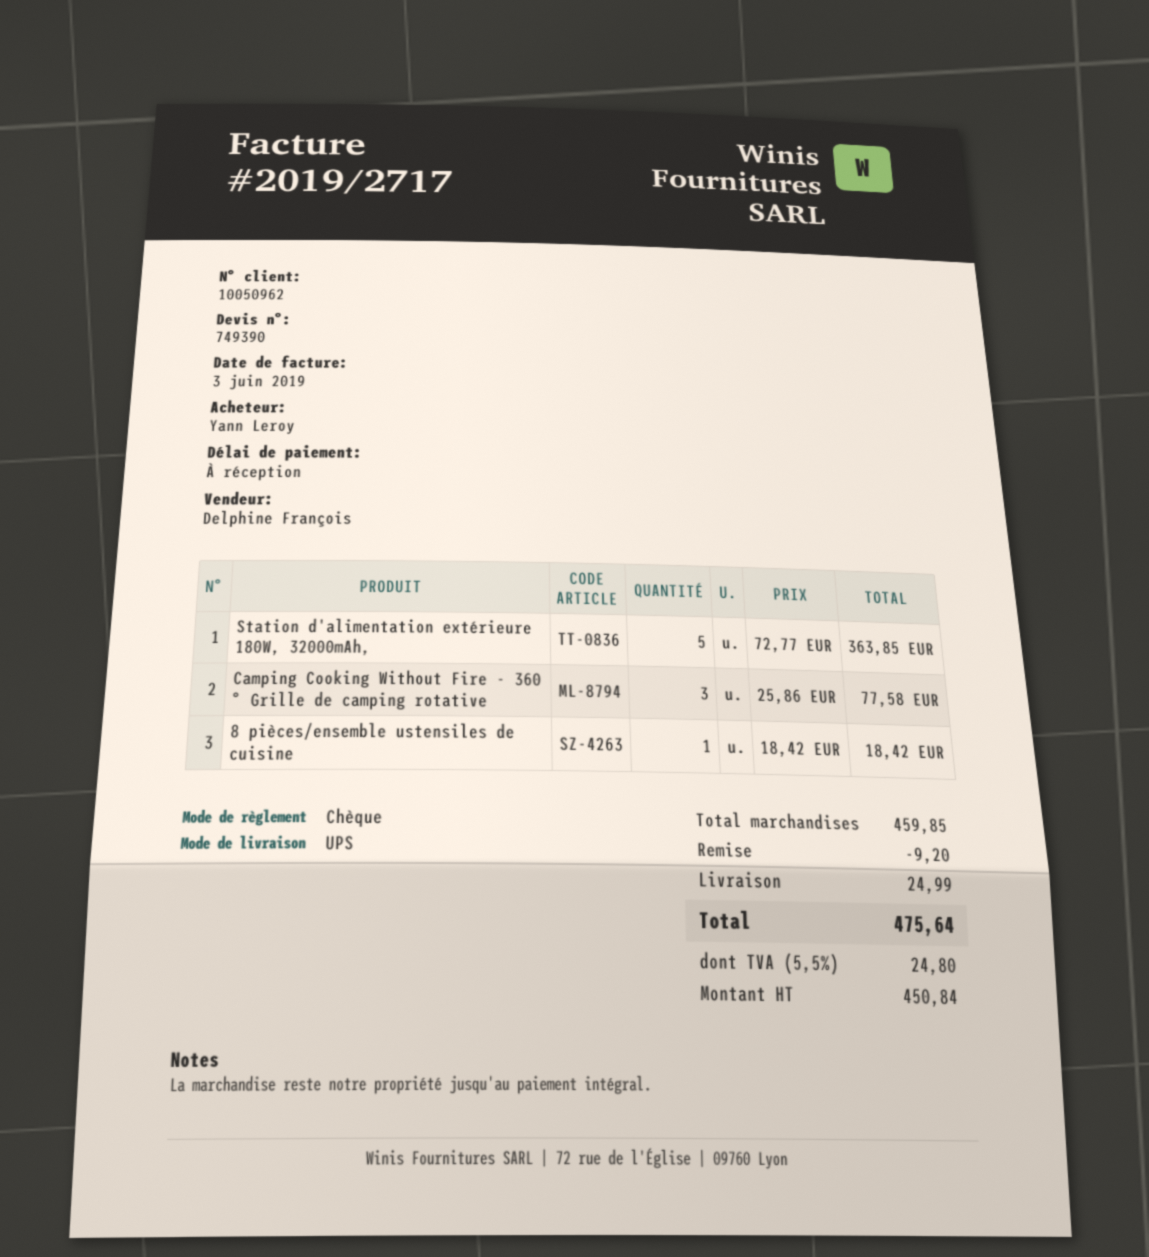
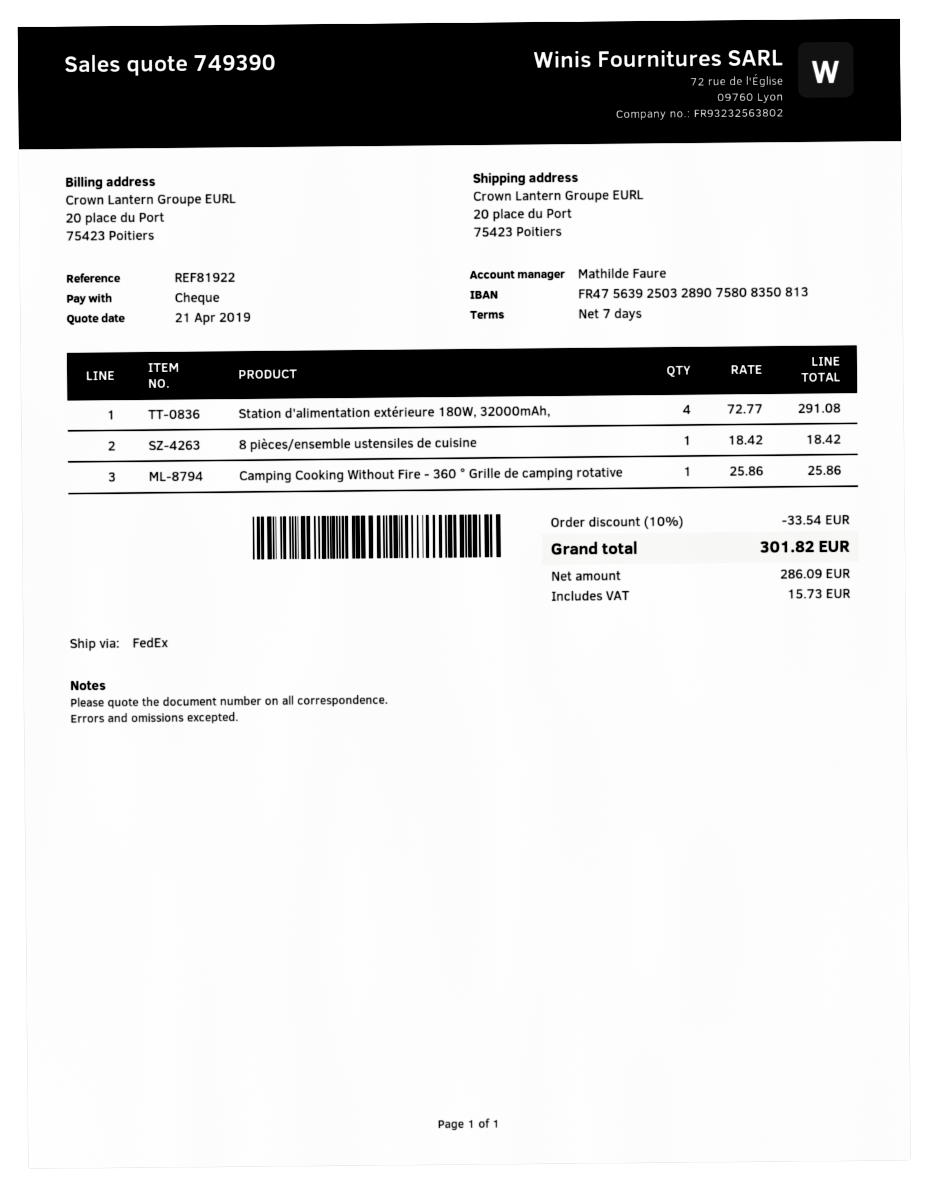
payment terms: on receipt -> 7 days
sales rep: Delphine François -> Mathilde Faure
shipping method: UPS -> FedEx
Station d'alimentation extérieure 180W, 32000mAh,: 5 x 72.77 = 363.85 -> 4 x 72.77 = 291.08
Camping Cooking Without Fire - 360 ° Grille de camping rotative: 3 x 25.86 = 77.58 -> 1 x 25.86 = 25.86
discount: 9.20 -> 33.54
shipping: 24.99 -> none
net: 450.84 -> 286.09
tax: 24.80 -> 15.73
total: 475.64 -> 301.82

